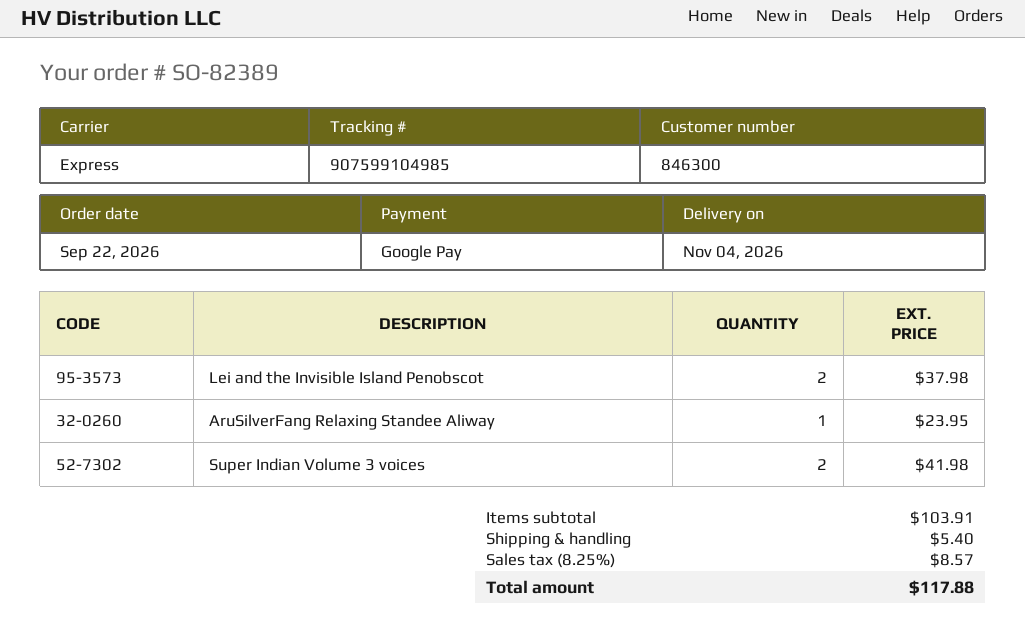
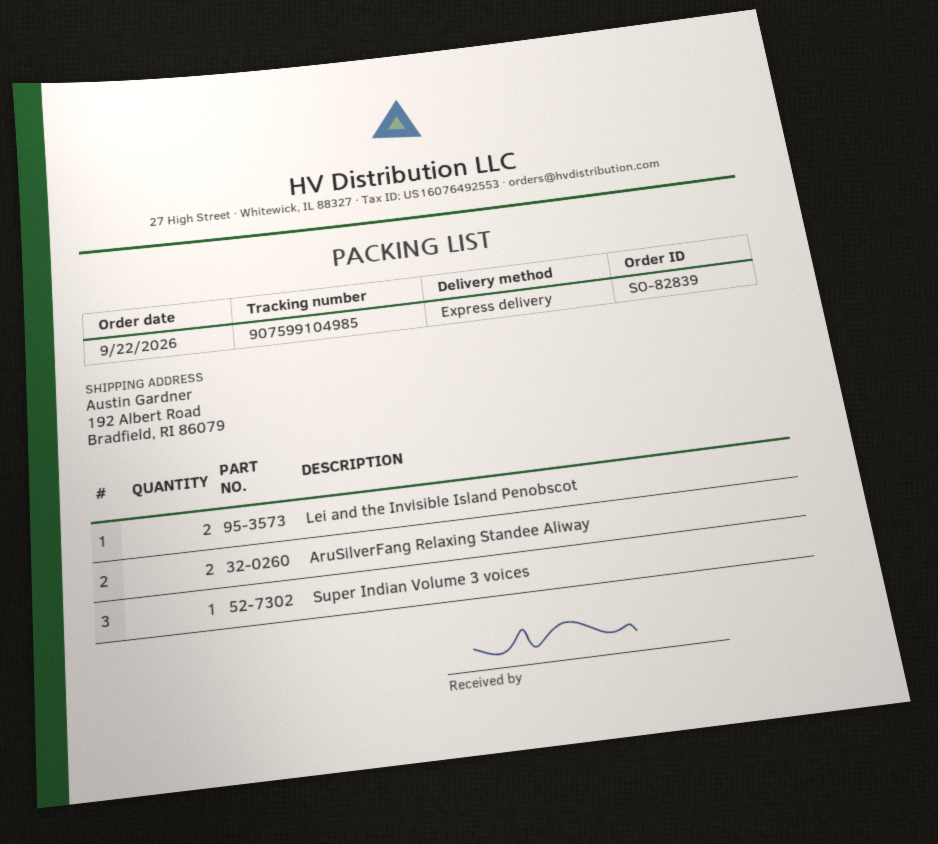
order number: SO-82389 -> SO-82839
AruSilverFang Relaxing Standee Aliway: 1 -> 2
Super Indian Volume 3 voices: 2 -> 1

